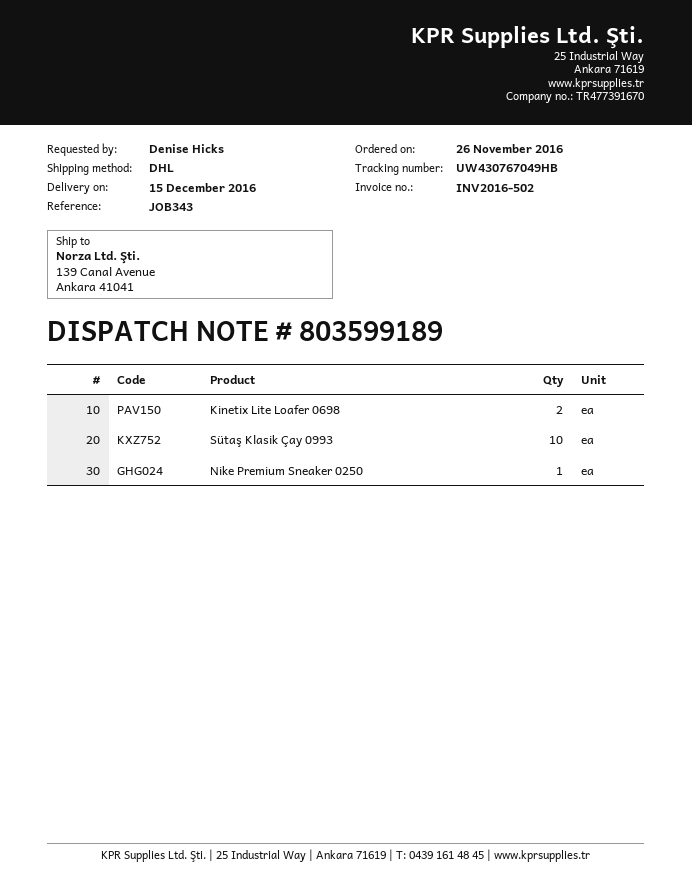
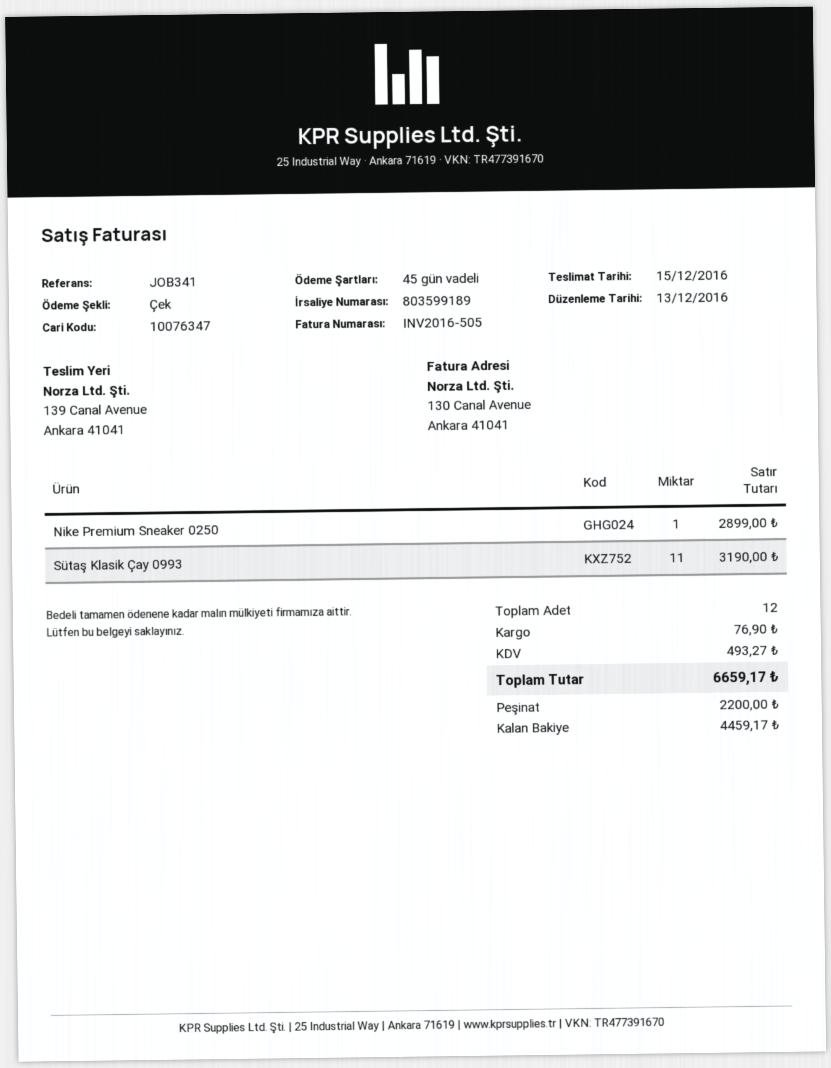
invoice number: INV2016-502 -> INV2016-505
reference: JOB343 -> JOB341
Kinetix Lite Loafer 0698: 2 -> none
Sütaş Klasik Çay 0993: 10 -> 11

